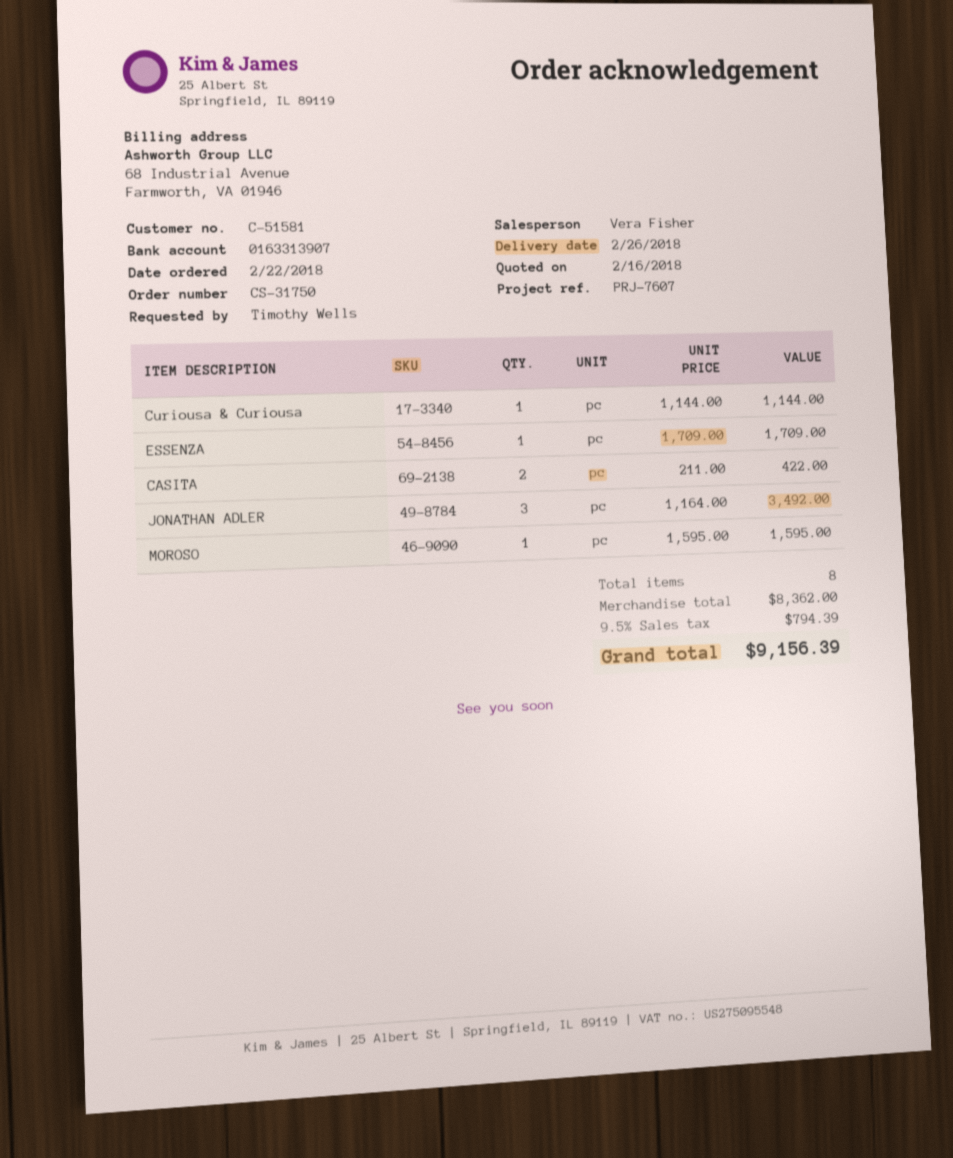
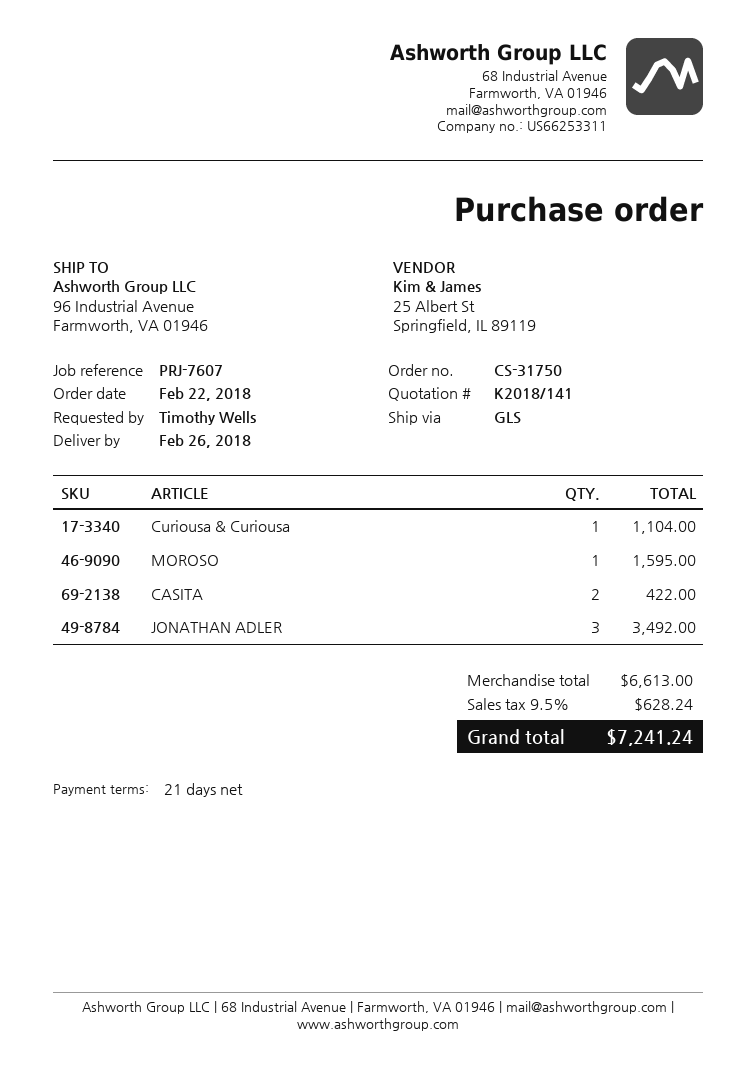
Curiousa & Curiousa: 1 for 1144.00 -> 1 for 1104.00
ESSENZA: 1 for 1709.00 -> none
subtotal: 8362.00 -> 6613.00
tax: 9.5% = 794.39 -> 9.5% = 628.24
total: 9156.39 -> 7241.24

